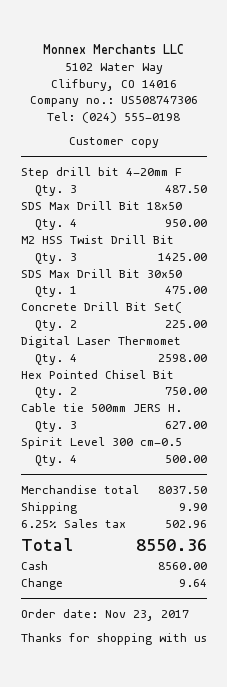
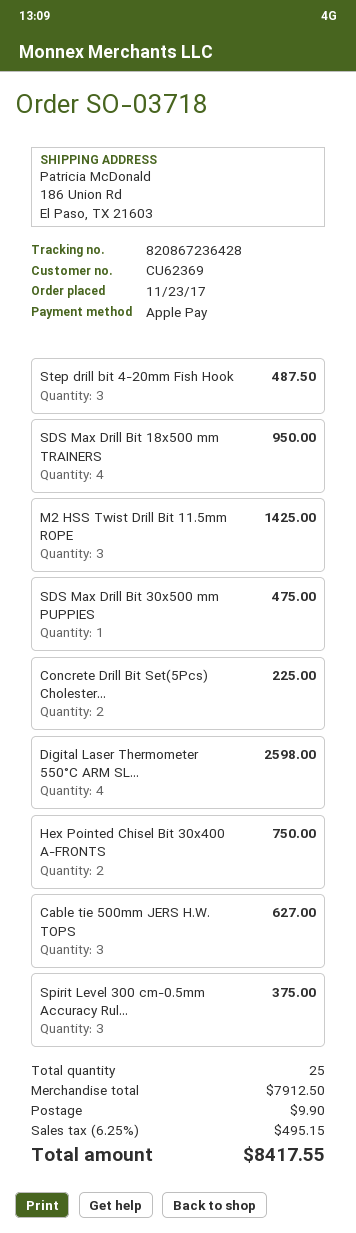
payment method: cash -> Apple Pay
Spirit Level 300 cm-0.5: 4 for 500.00 -> 3 for 375.00
subtotal: 8037.50 -> 7912.50
tax: 6.25% = 502.96 -> 6.25% = 495.15
total: 8550.36 -> 8417.55

